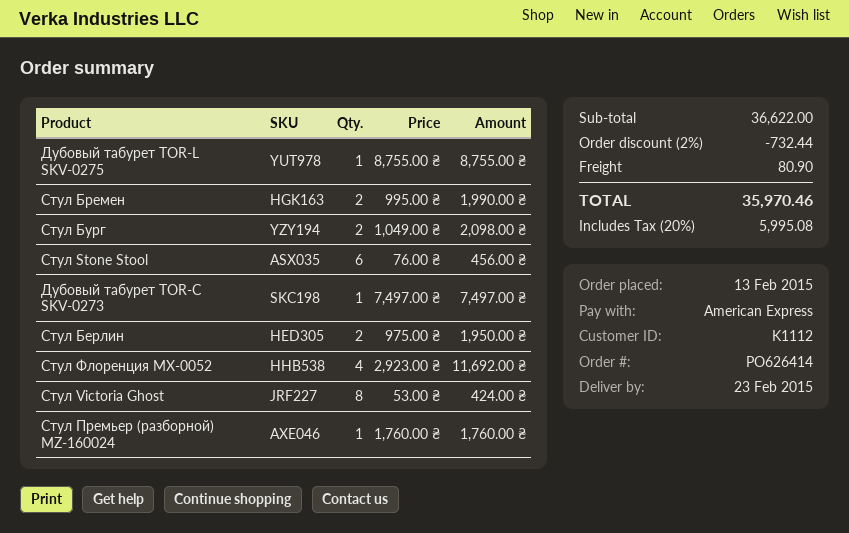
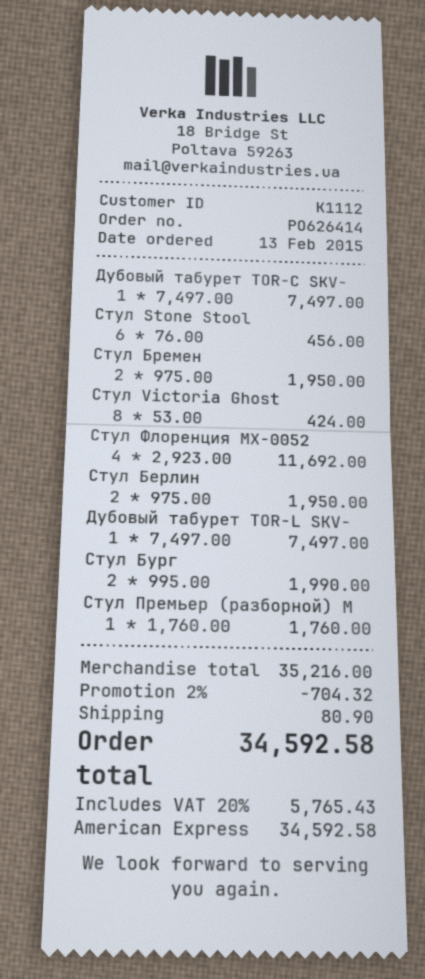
Дубовый табурет TOR-L SKV-0275: 1 x 8755.00 = 8755.00 -> 1 x 7497.00 = 7497.00
Стул Бремен: 2 x 995.00 = 1990.00 -> 2 x 975.00 = 1950.00
Стул Бург: 2 x 1049.00 = 2098.00 -> 2 x 995.00 = 1990.00
subtotal: 36622.00 -> 35216.00
discount: 2% = 732.44 -> 2% = 704.32
tax: 20% = 5995.08 -> 20% = 5765.43
total: 35970.46 -> 34592.58

